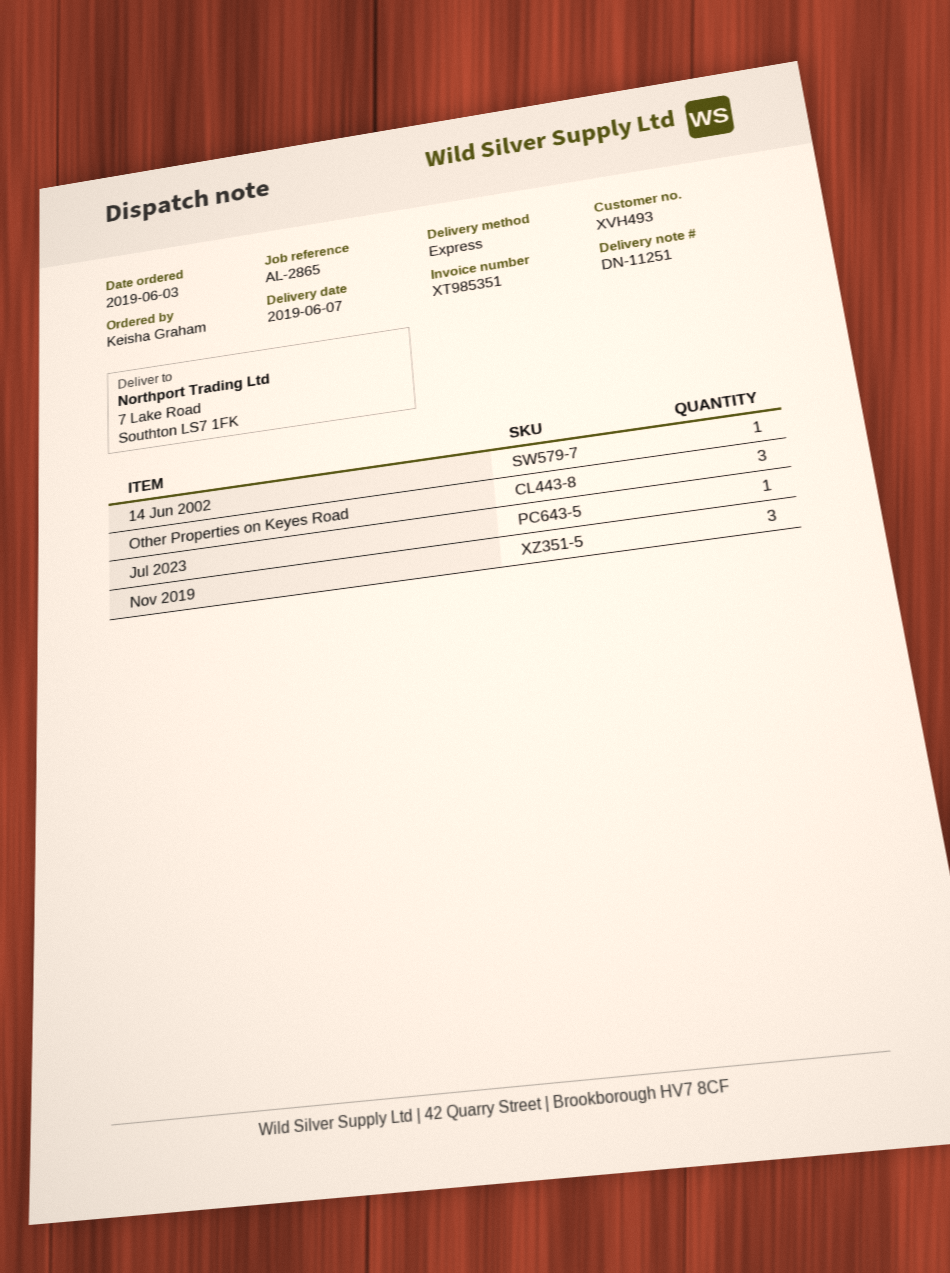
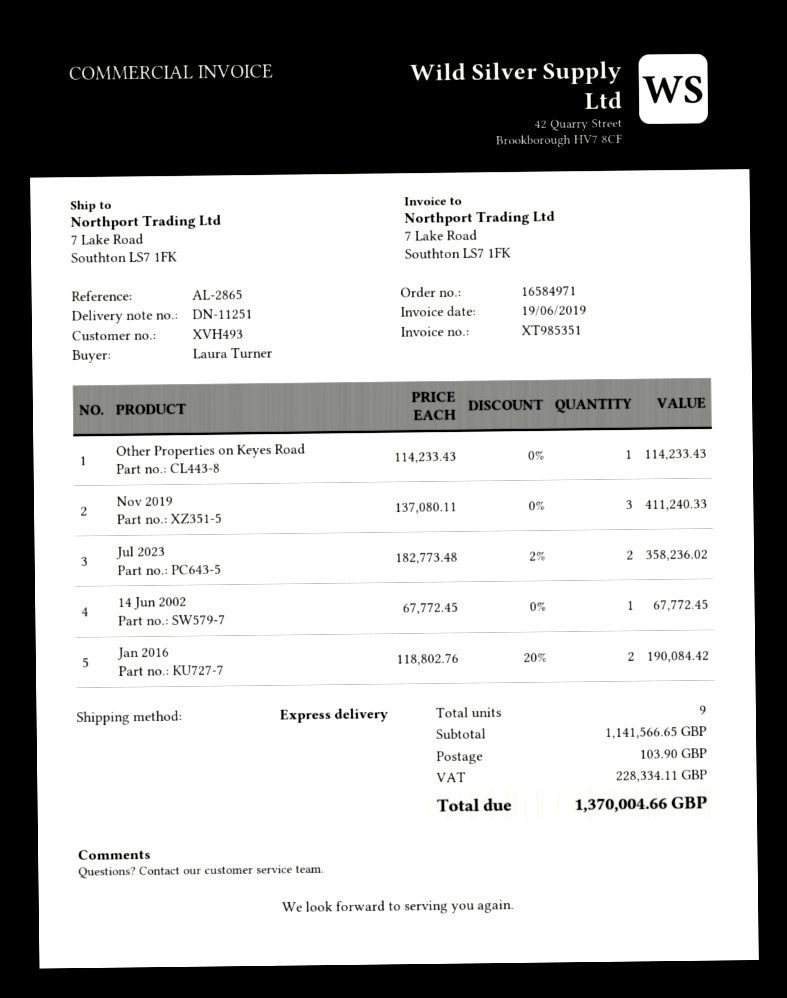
ordered by: Keisha Graham -> Laura Turner
Other Properties on Keyes Road: 3 -> 1
Jul 2023: 1 -> 2
Jan 2016: none -> 2

